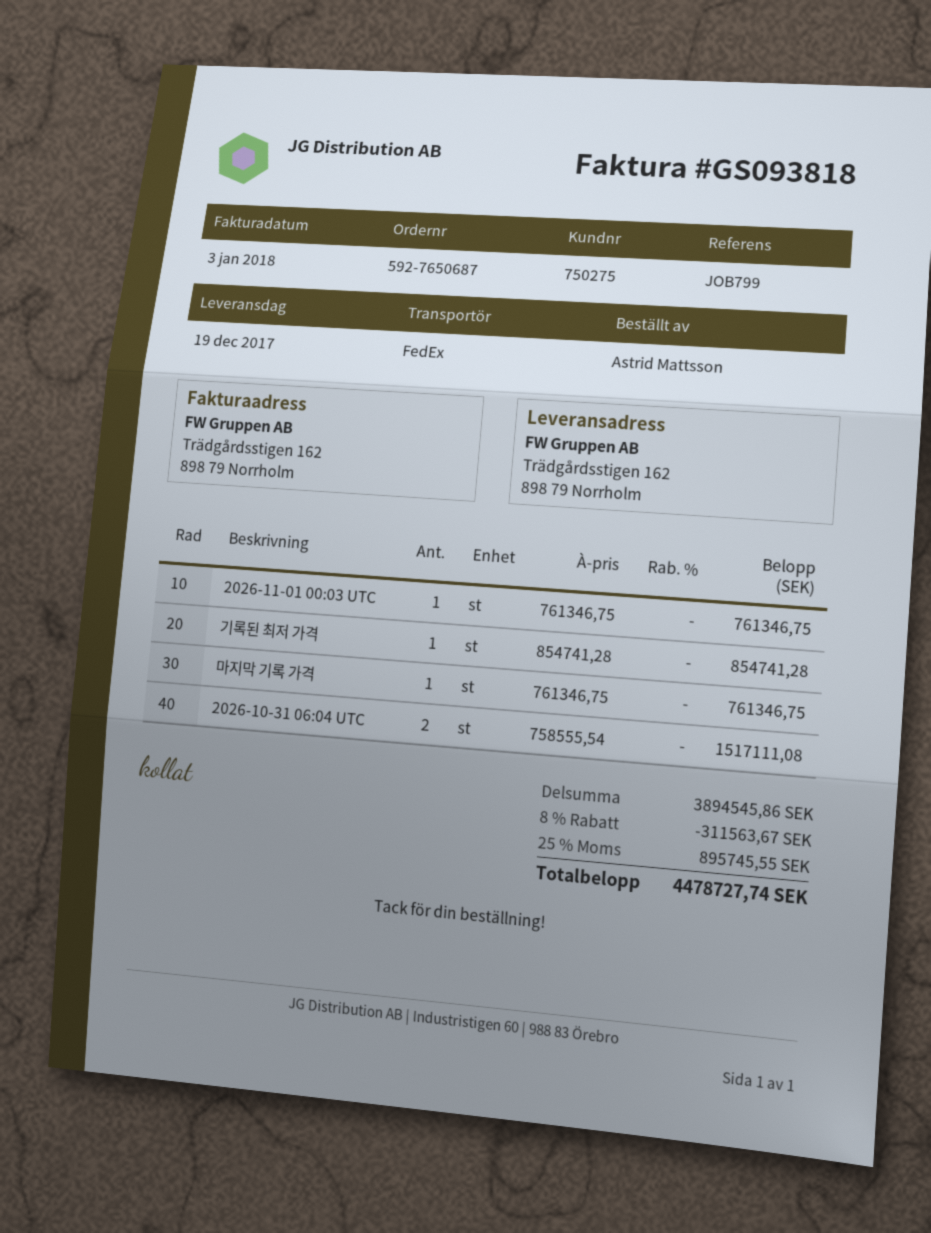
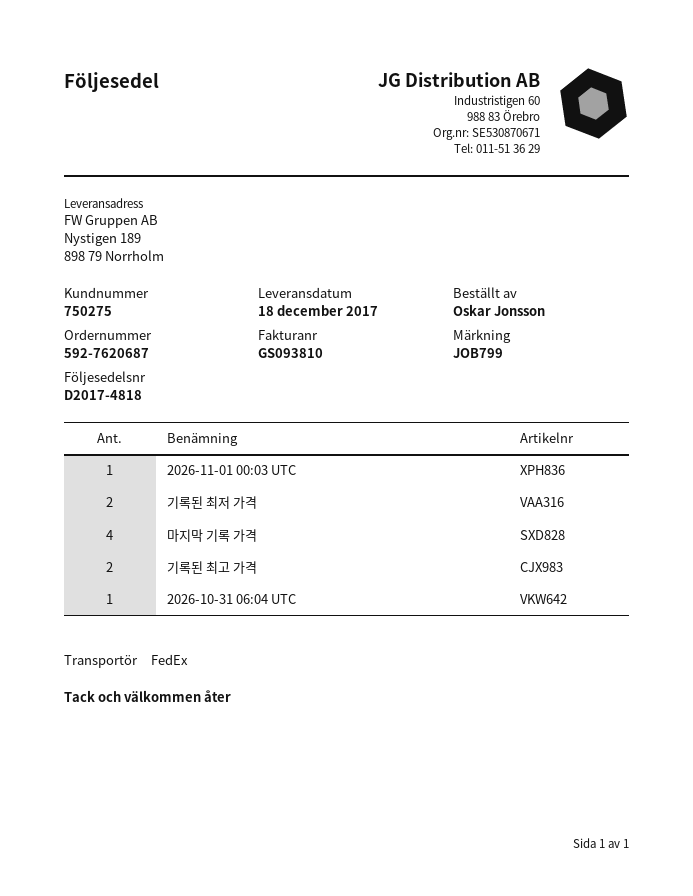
order number: 592-7650687 -> 592-7620687
delivery date: 2017-12-19 -> 2017-12-18
invoice number: GS093818 -> GS093810
ordered by: Astrid Mattsson -> Oskar Jonsson
ship to: Trädgårdsstigen 162, 898 79 Norrholm -> Nystigen 189, 898 79 Norrholm
기록된 최저 가격: 1 -> 2
마지막 기록 가격: 1 -> 4
2026-10-31 06:04 UTC: 2 -> 1
기록된 최고 가격: none -> 2

